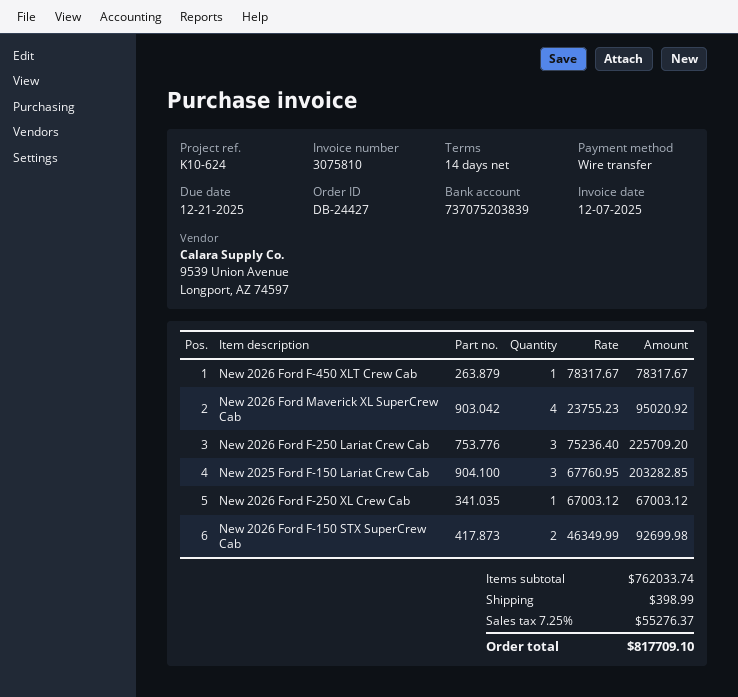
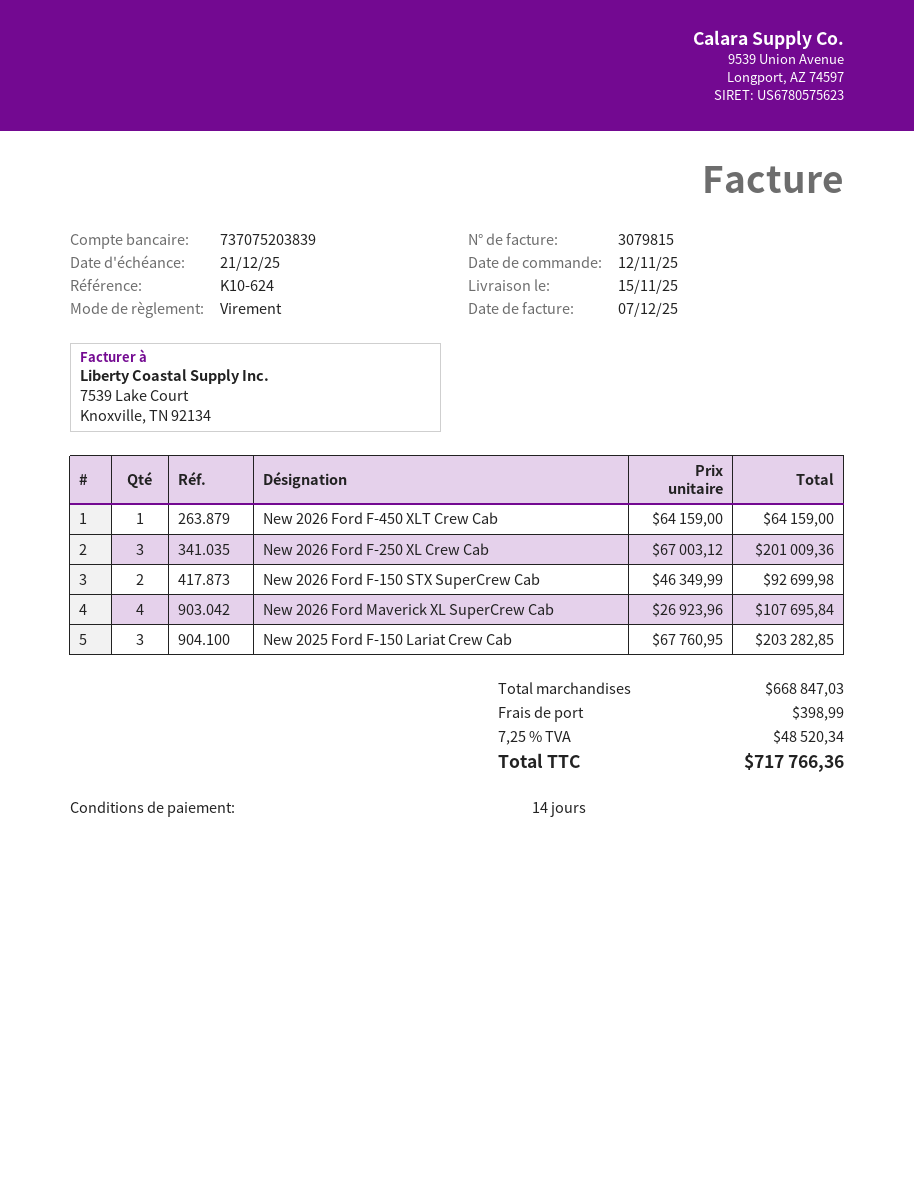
invoice number: 3075810 -> 3079815
New 2026 Ford F-450 XLT Crew Cab: 1 x 78317.67 = 78317.67 -> 1 x 64159.00 = 64159.00
New 2026 Ford Maverick XL SuperCrew Cab: 4 x 23755.23 = 95020.92 -> 4 x 26923.96 = 107695.84
New 2026 Ford F-250 Lariat Crew Cab: 3 x 75236.40 = 225709.20 -> none
New 2026 Ford F-250 XL Crew Cab: 1 x 67003.12 = 67003.12 -> 3 x 67003.12 = 201009.36
subtotal: 762033.74 -> 668847.03
tax: 7.25% = 55276.37 -> 7.25% = 48520.34
total: 817709.10 -> 717766.36

